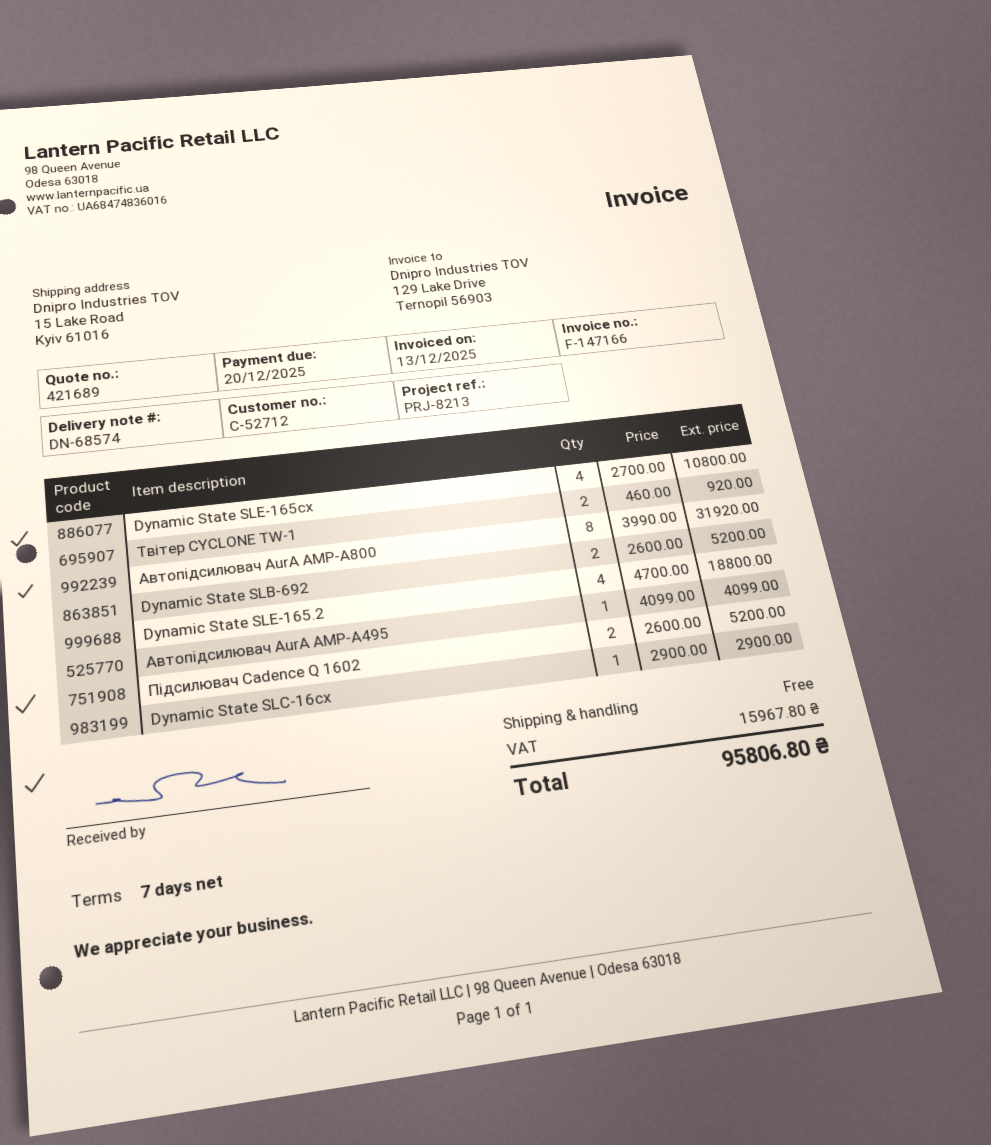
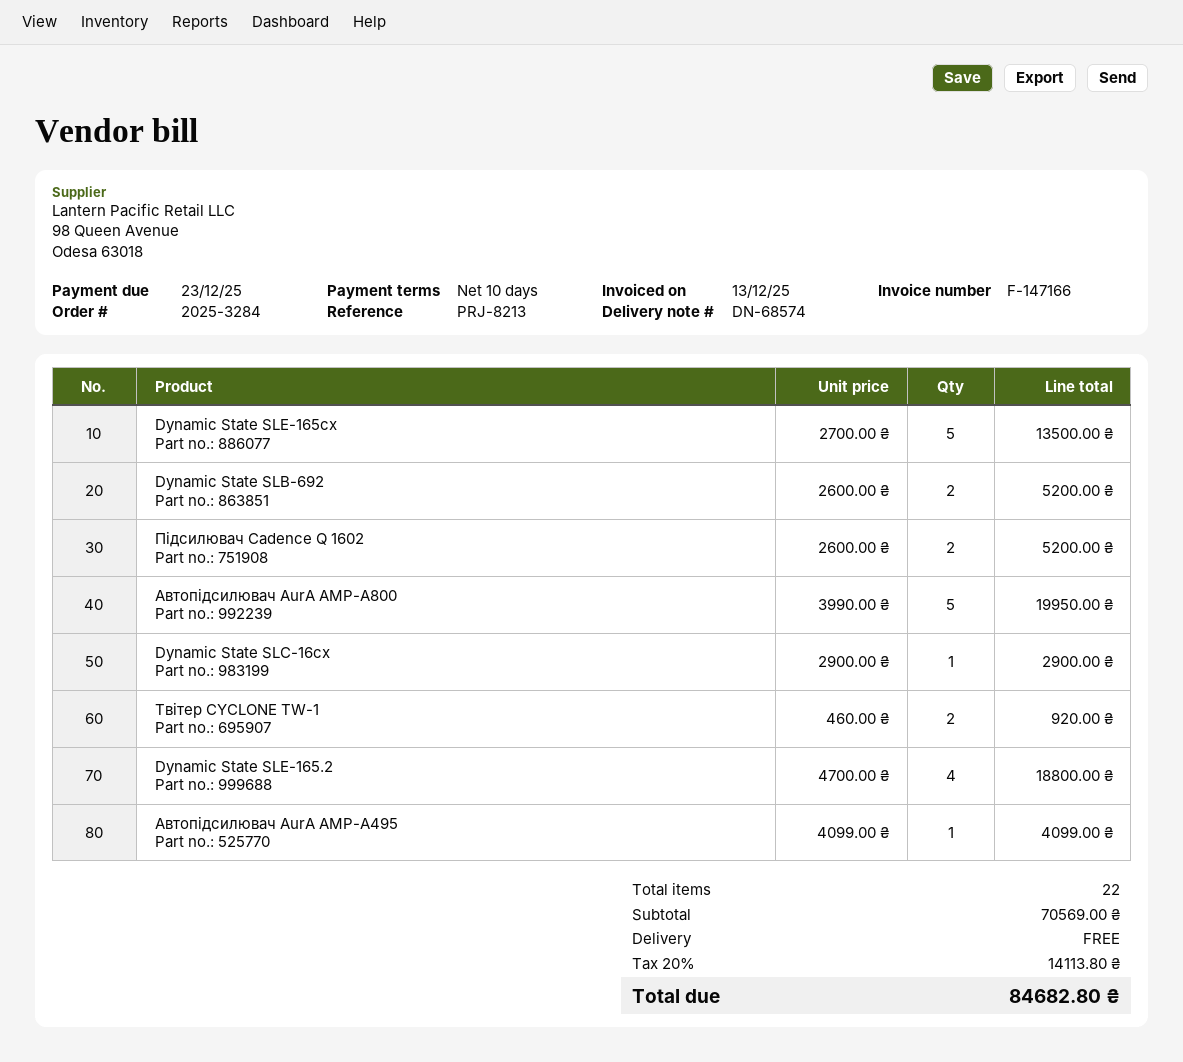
payment terms: 7 days -> 10 days
due date: 2025-12-20 -> 2025-12-23
Dynamic State SLE-165cx: 4 x 2700.00 = 10800.00 -> 5 x 2700.00 = 13500.00
Автопідсилювач AurA AMP-A800: 8 x 3990.00 = 31920.00 -> 5 x 3990.00 = 19950.00
tax: 15967.80 -> 14113.80
total: 95806.80 -> 84682.80

